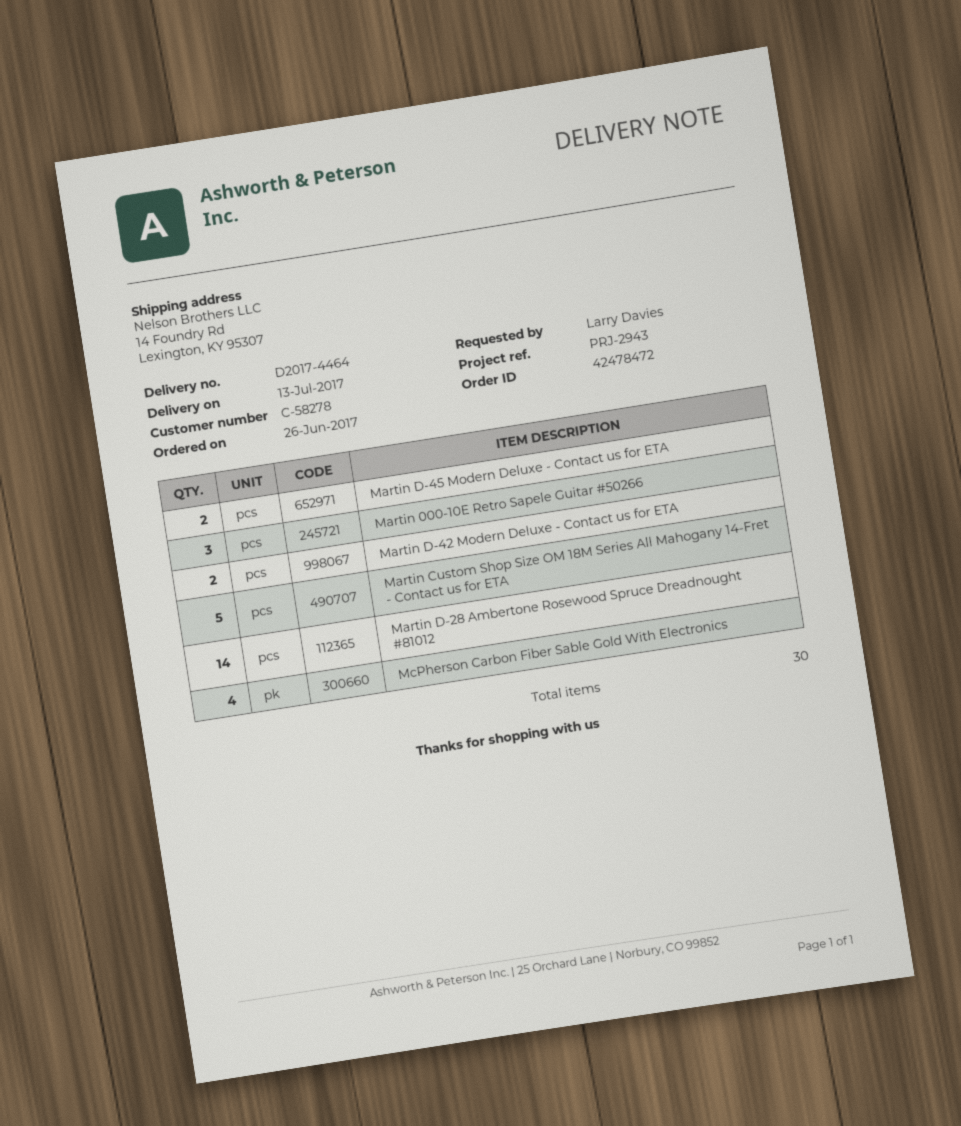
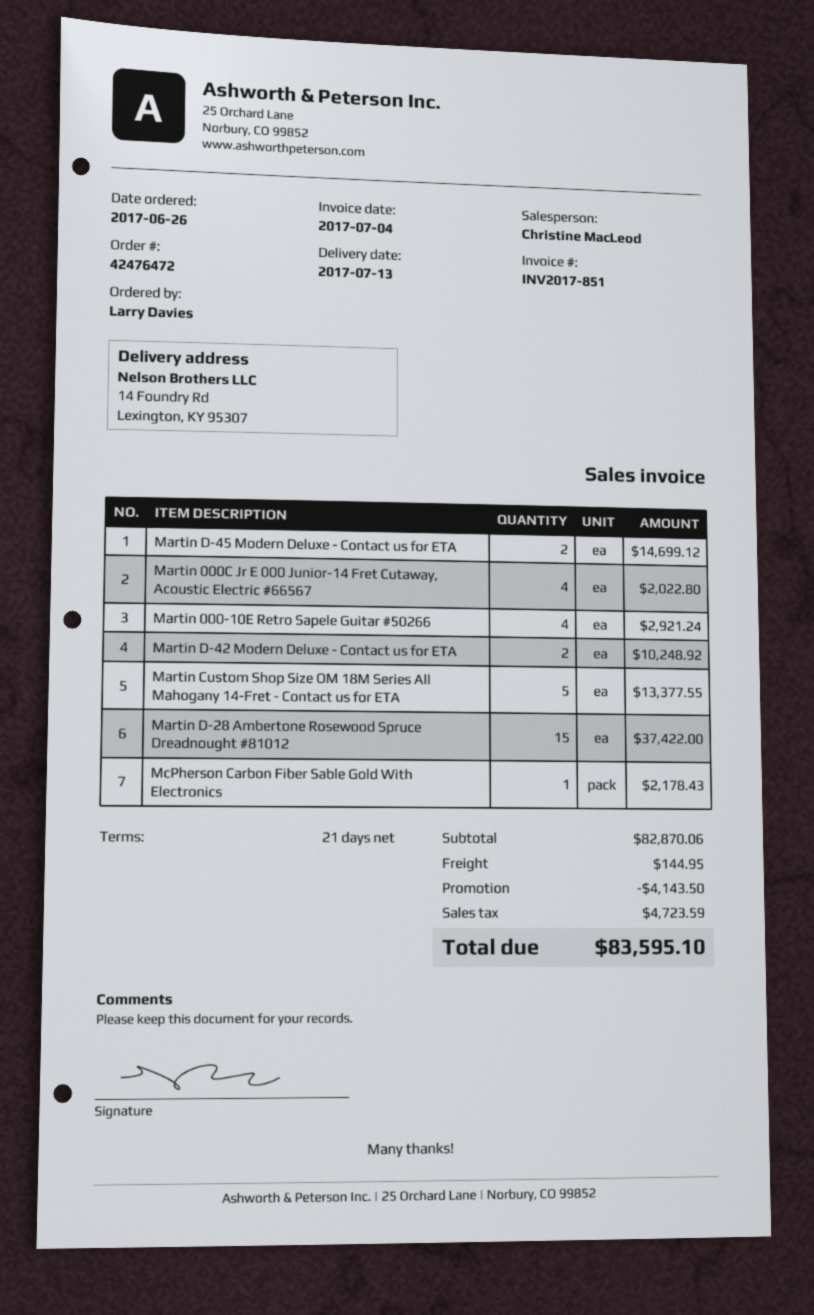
order number: 42478472 -> 42476472
Martin 000-10E Retro Sapele Guitar #50266: 3 -> 4
Martin D-28 Ambertone Rosewood Spruce Dreadnought #81012: 14 -> 15
McPherson Carbon Fiber Sable Gold With Electronics: 4 -> 1
Martin 000C Jr E 000 Junior-14 Fret Cutaway, Acoustic Electric #66567: none -> 4

